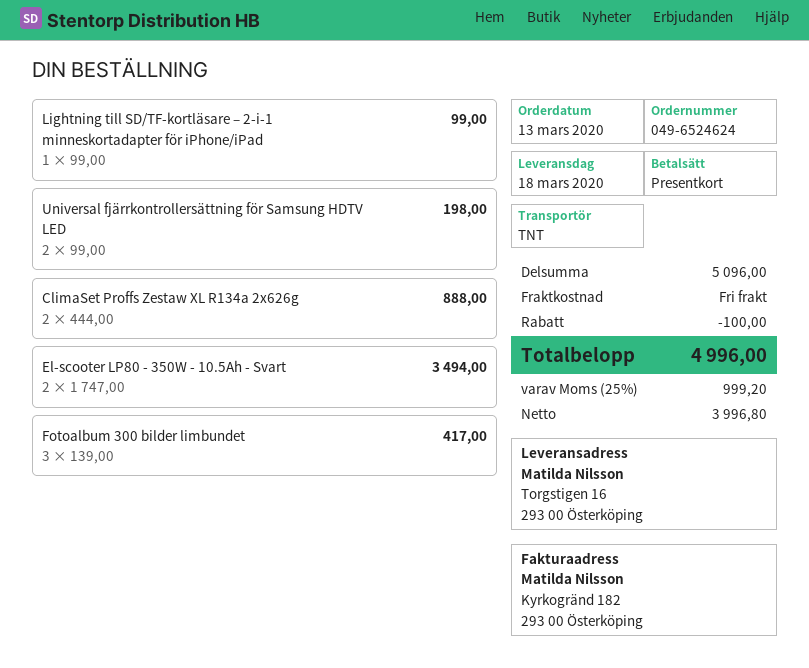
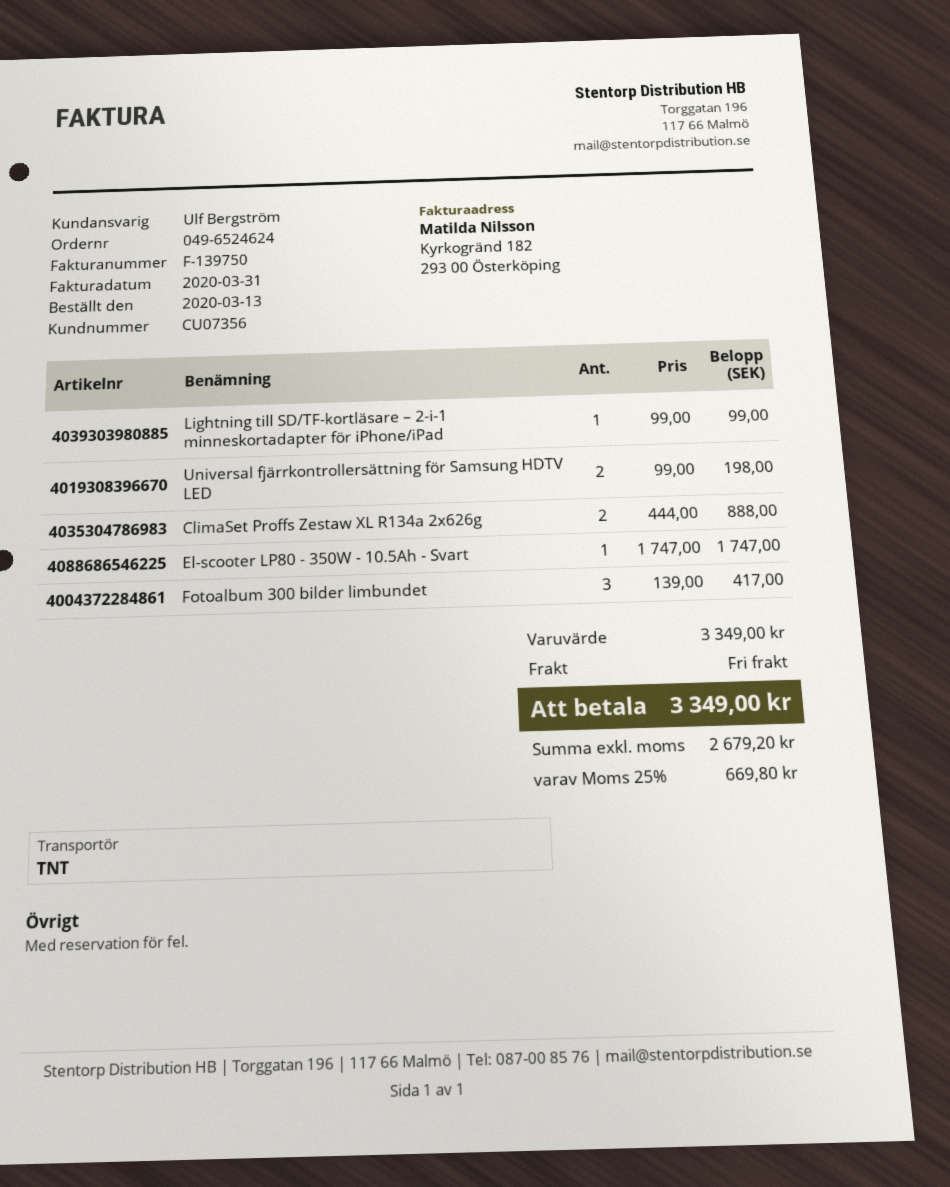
El-scooter LP80 - 350W - 10.5Ah - Svart: 2 x 1747.00 = 3494.00 -> 1 x 1747.00 = 1747.00
subtotal: 5096.00 -> 3349.00
discount: 100.00 -> none
net: 3996.80 -> 2679.20
tax: 25% = 999.20 -> 25% = 669.80
total: 4996.00 -> 3349.00

